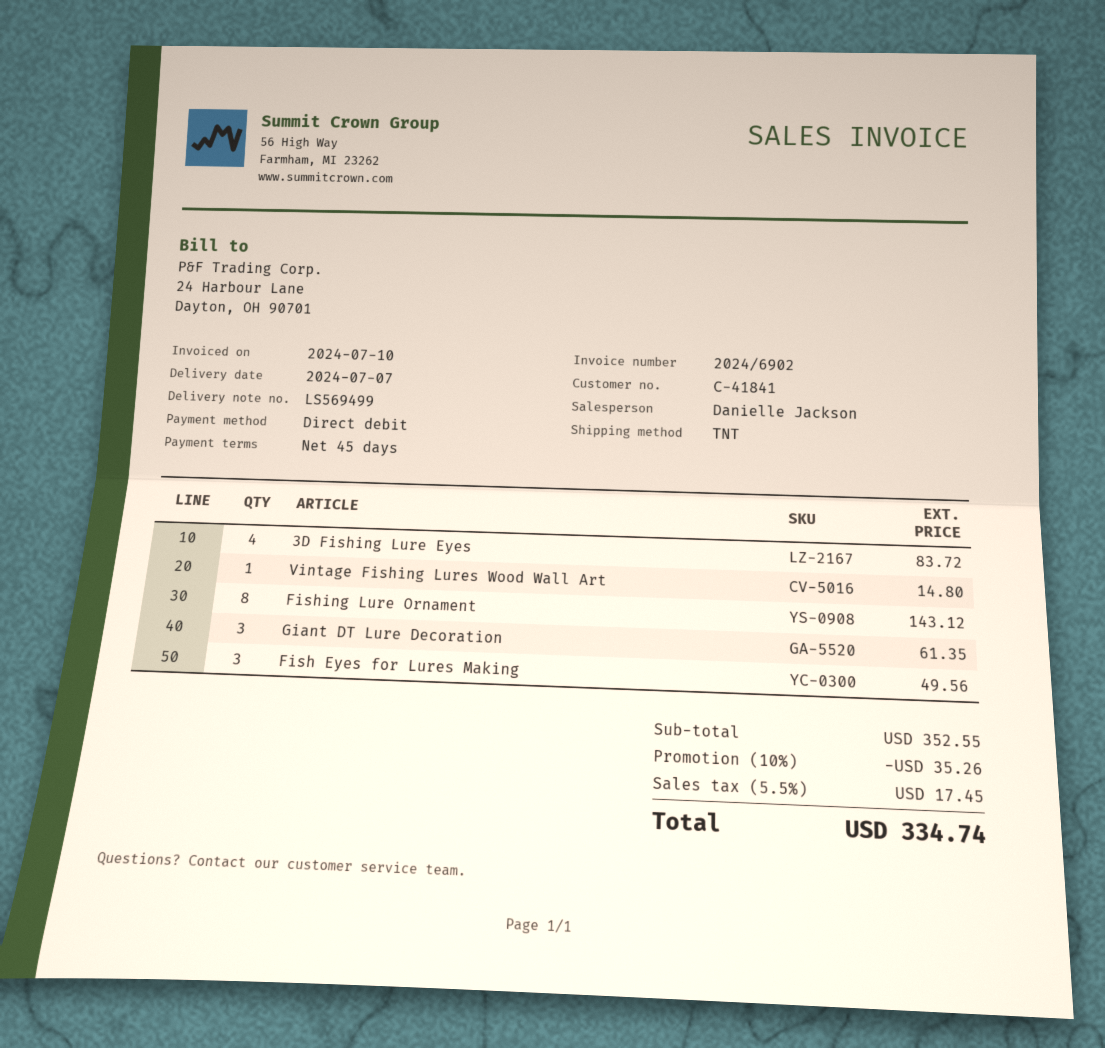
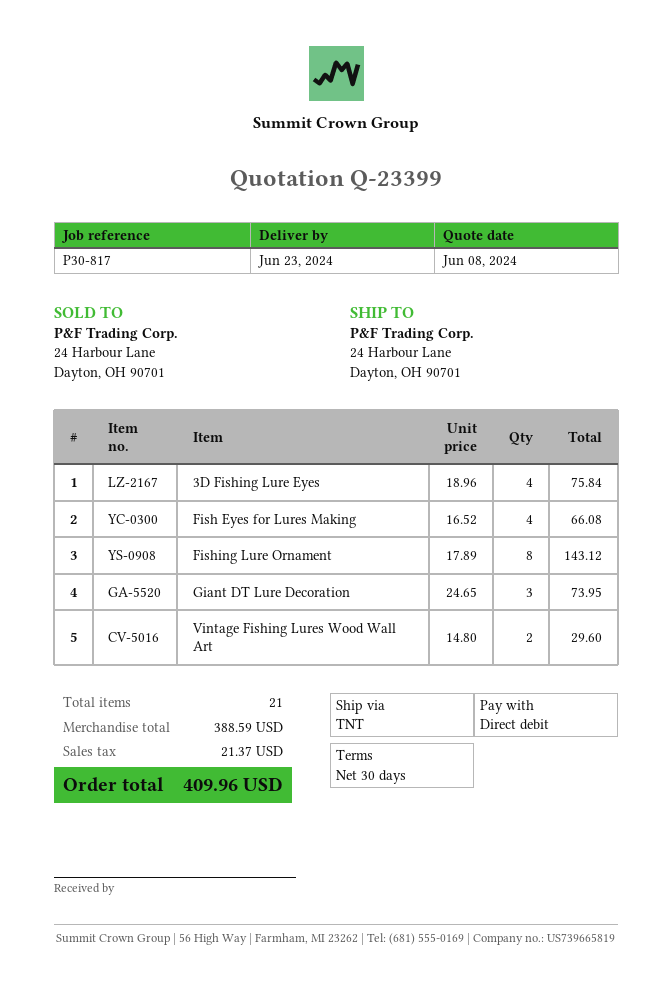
delivery date: 2024-07-07 -> 2024-06-23
payment terms: 45 days -> 30 days
3D Fishing Lure Eyes: 4 for 83.72 -> 4 for 75.84
Vintage Fishing Lures Wood Wall Art: 1 for 14.80 -> 2 for 29.60
Giant DT Lure Decoration: 3 for 61.35 -> 3 for 73.95
Fish Eyes for Lures Making: 3 for 49.56 -> 4 for 66.08
subtotal: 352.55 -> 388.59
discount: 10% = 35.26 -> none
tax: 17.45 -> 21.37
total: 334.74 -> 409.96

